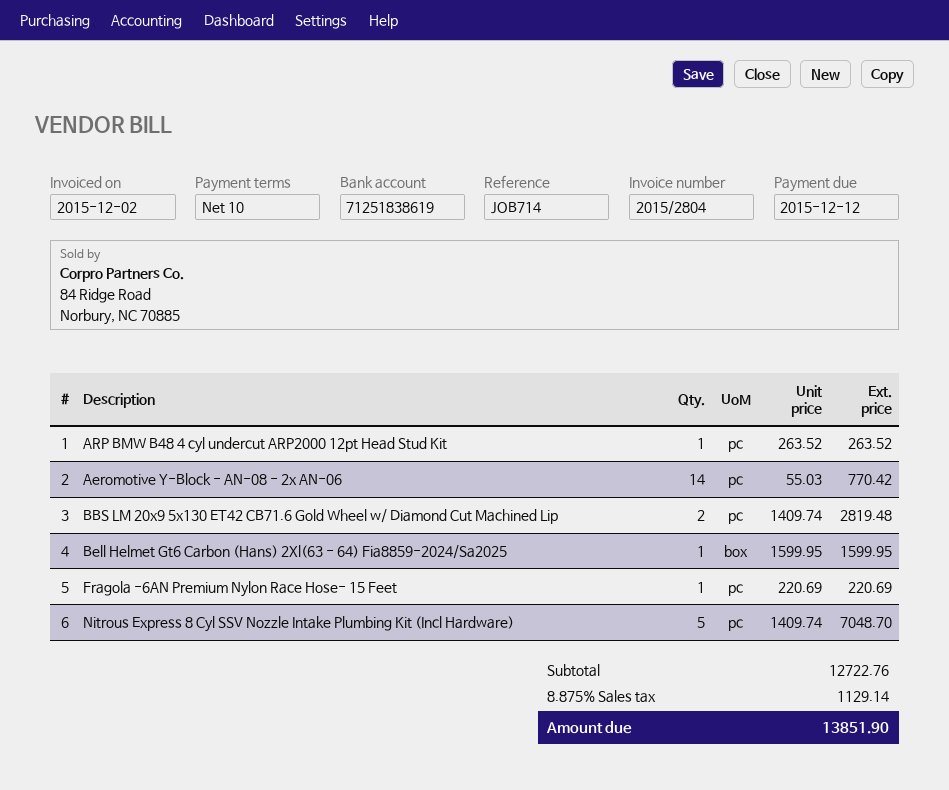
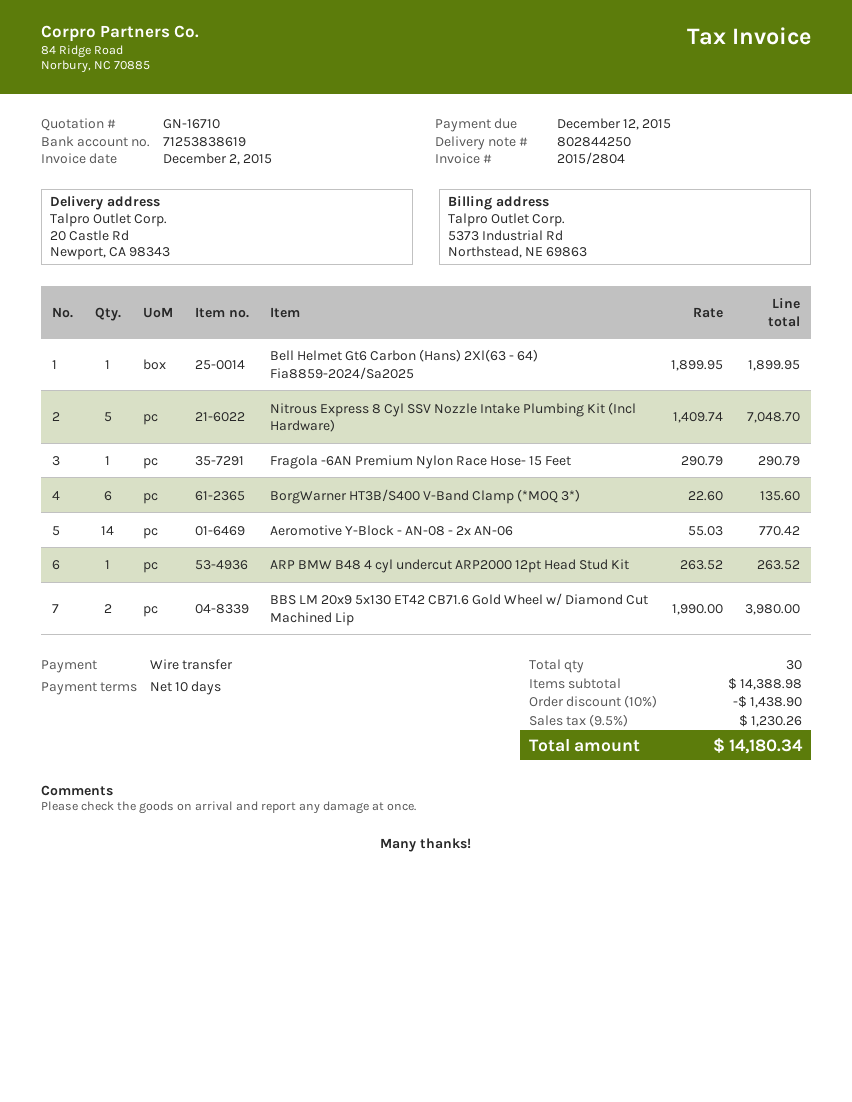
bank account: 71251838619 -> 71253838619
BBS LM 20x9 5x130 ET42 CB71.6 Gold Wheel w/ Diamond Cut Machined Lip: 2 x 1409.74 = 2819.48 -> 2 x 1990.00 = 3980.00
Bell Helmet Gt6 Carbon (Hans) 2Xl(63 - 64) Fia8859-2024/Sa2025: 1 x 1599.95 = 1599.95 -> 1 x 1899.95 = 1899.95
Fragola -6AN Premium Nylon Race Hose- 15 Feet: 1 x 220.69 = 220.69 -> 1 x 290.79 = 290.79
BorgWarner HT3B/S400 V-Band Clamp (*MOQ 3*): none -> 6 x 22.60 = 135.60
subtotal: 12722.76 -> 14388.98
discount: none -> 10% = 1438.90
tax: 8.875% = 1129.14 -> 9.5% = 1230.26
total: 13851.90 -> 14180.34

